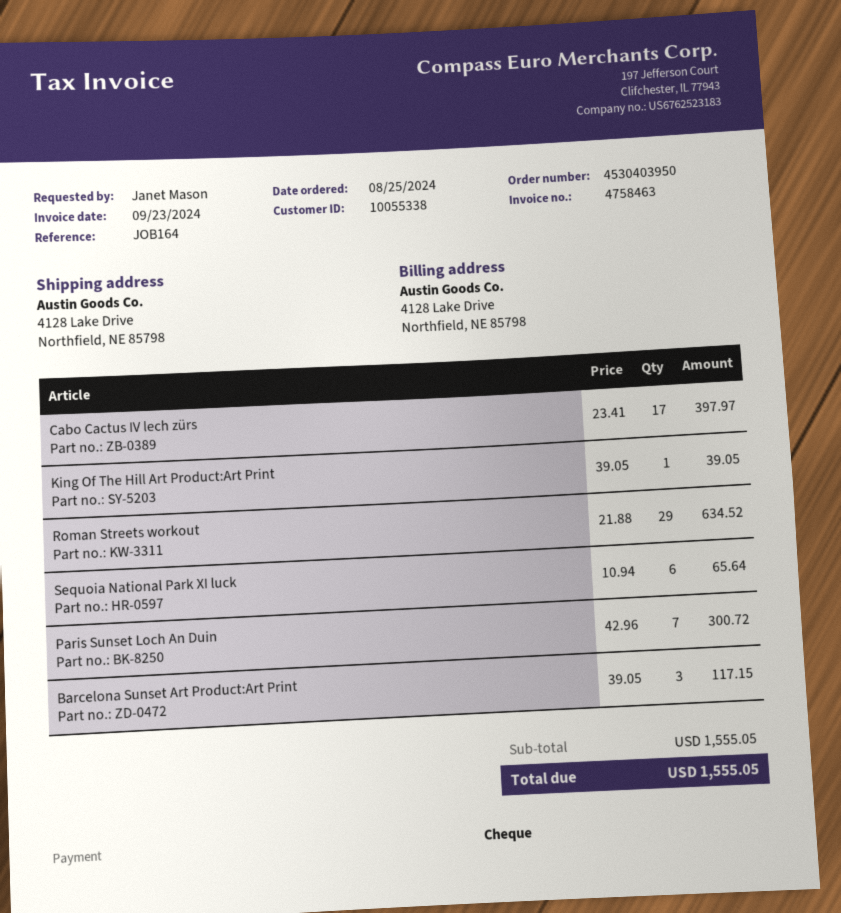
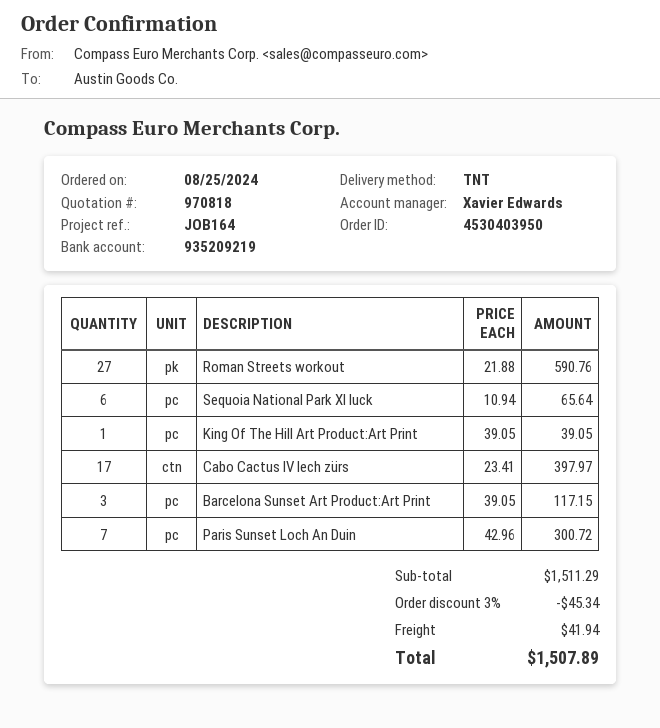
Roman Streets workout: 29 x 21.88 = 634.52 -> 27 x 21.88 = 590.76
subtotal: 1555.05 -> 1511.29
discount: none -> 3% = 45.34
shipping: none -> 41.94
total: 1555.05 -> 1507.89

